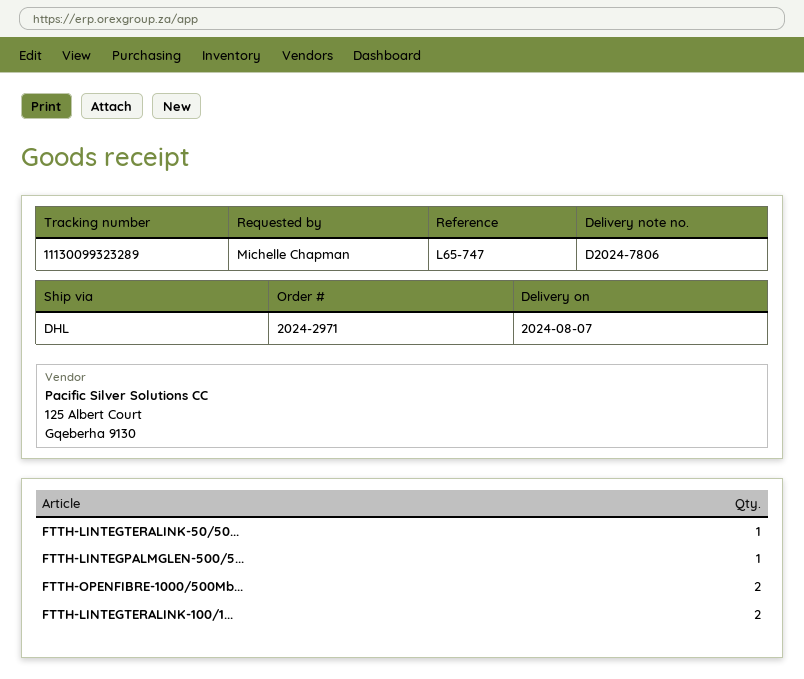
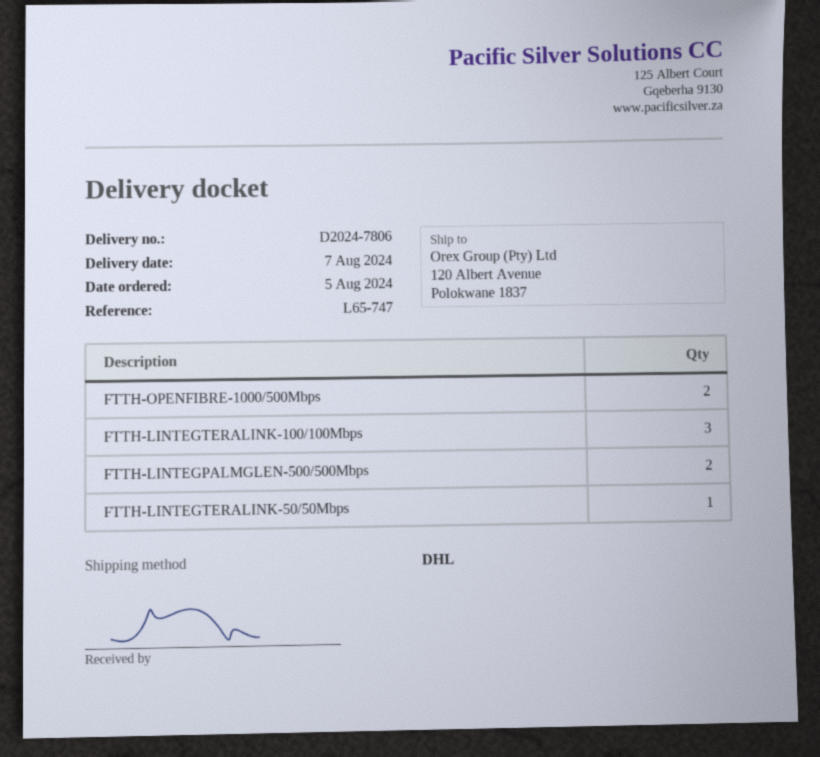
FTTH-LINTEGPALMGLEN-500/5...: 1 -> 2
FTTH-LINTEGTERALINK-100/1...: 2 -> 3

